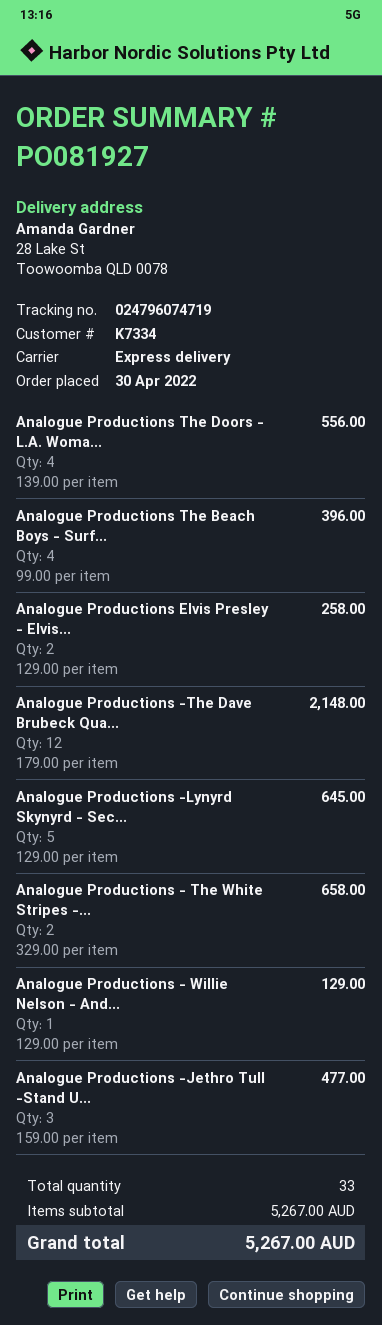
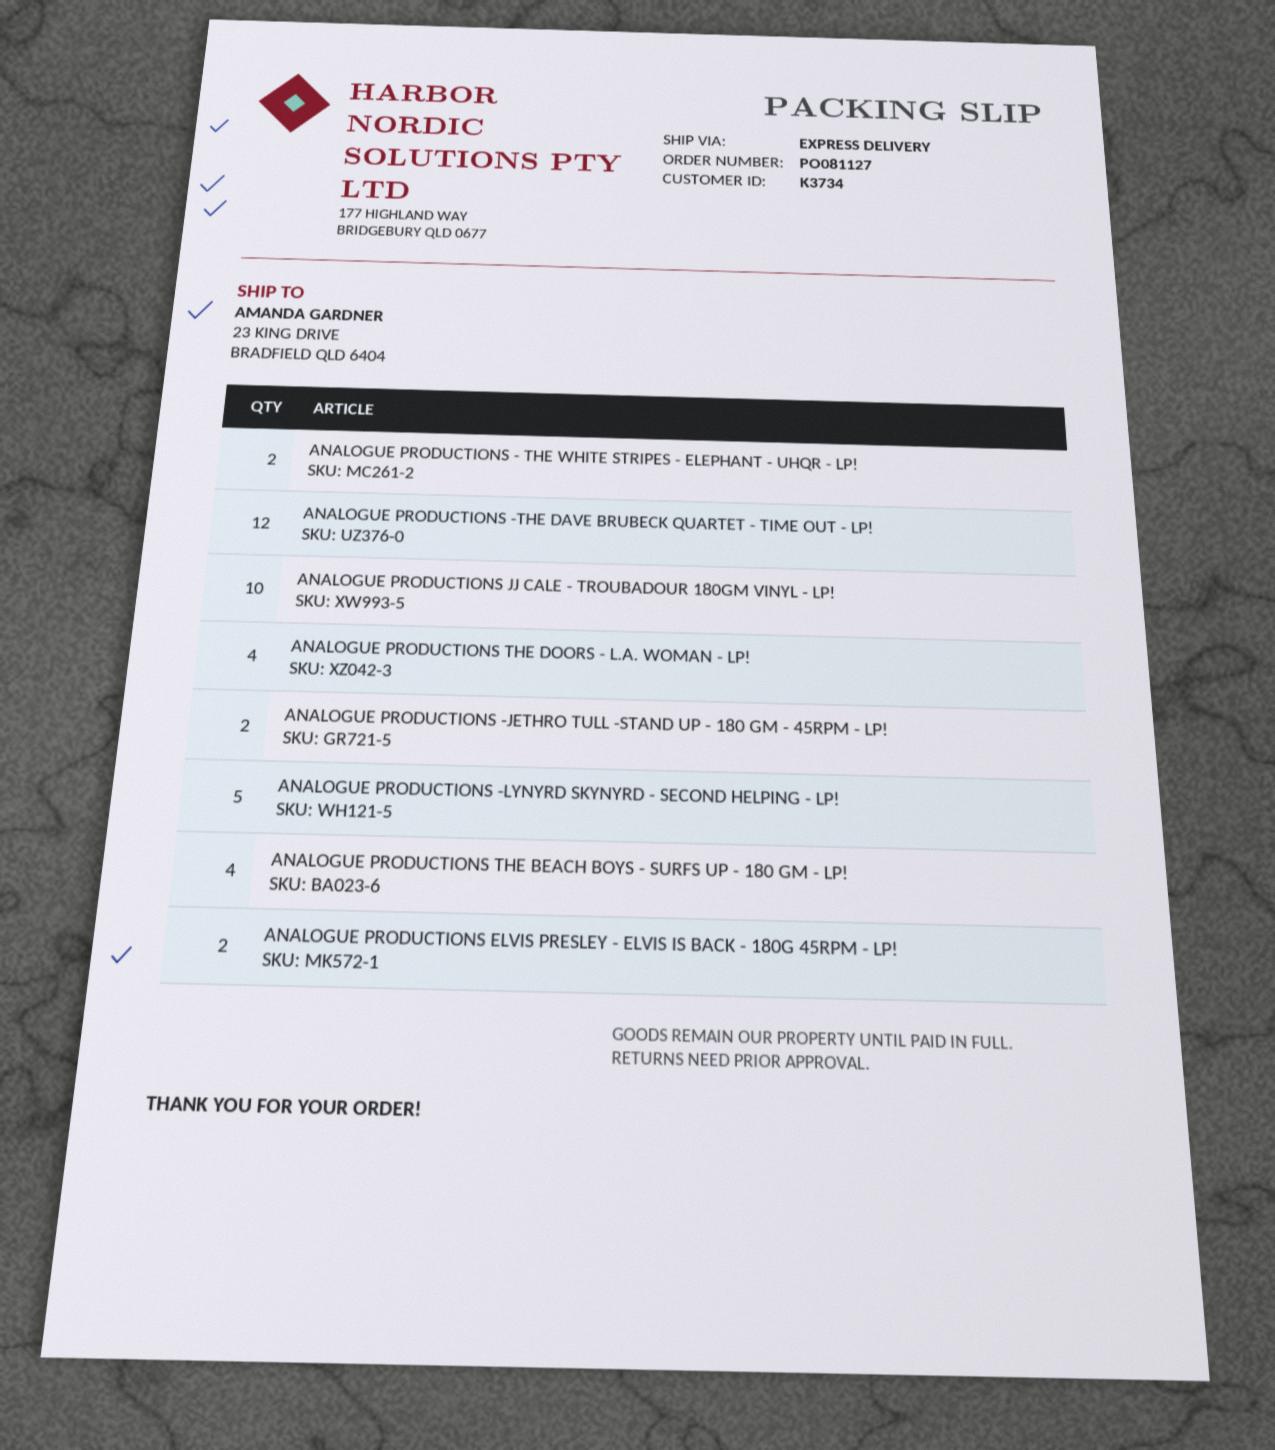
order number: PO081927 -> PO081127
customer number: K7334 -> K3734
ship to: 28 Lake St, Toowoomba QLD 0078 -> 23 KING DRIVE, BRADFIELD QLD 6404
Analogue Productions - Willie Nelson - And...: 1 -> none
Analogue Productions -Jethro Tull -Stand U...: 3 -> 2
ANALOGUE PRODUCTIONS JJ CALE - TROUBADOUR 180GM VINYL - LP!: none -> 10

